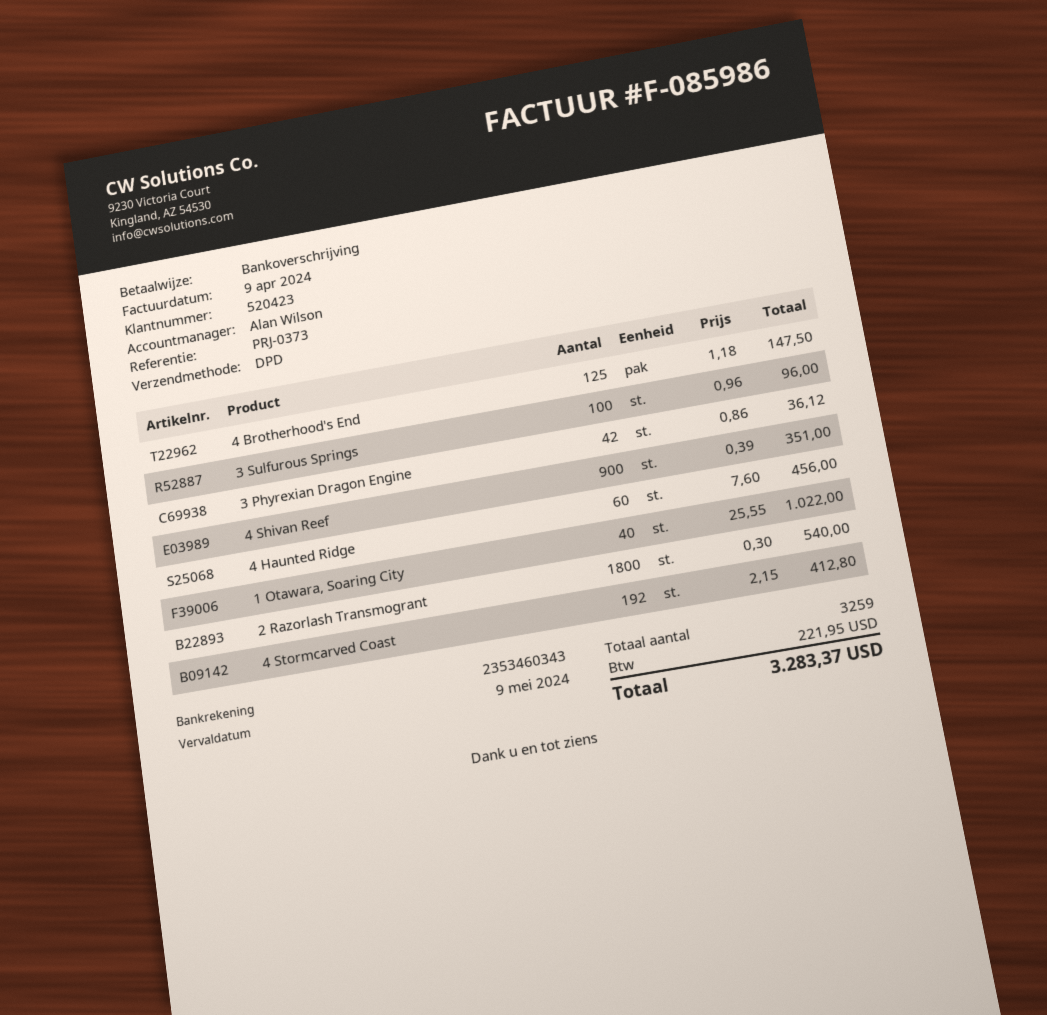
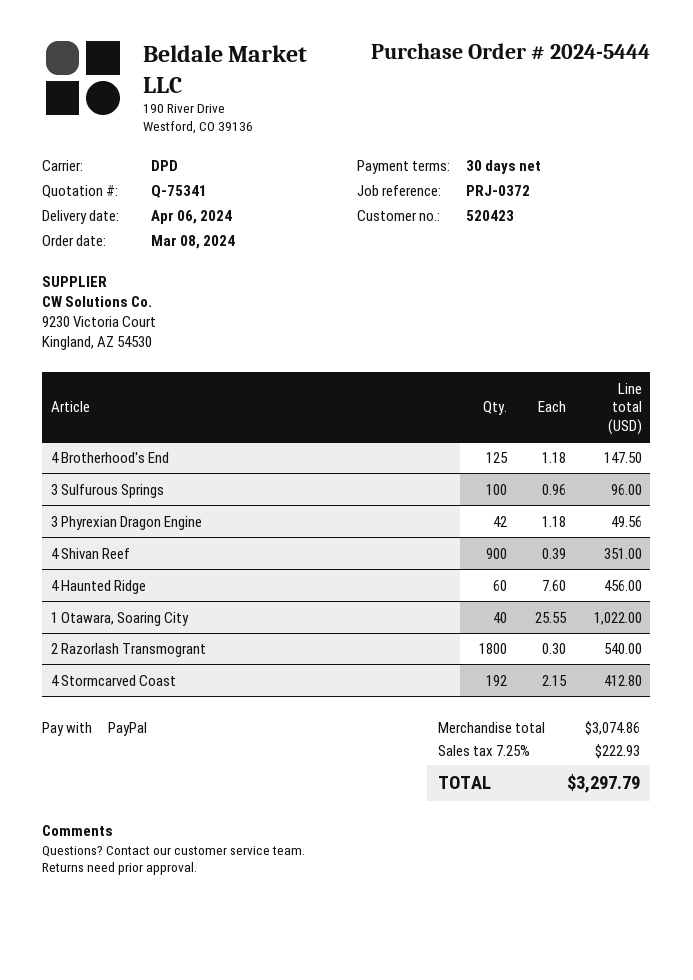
reference: PRJ-0373 -> PRJ-0372
payment method: bank transfer -> PayPal
3 Phyrexian Dragon Engine: 42 x 0.86 = 36.12 -> 42 x 1.18 = 49.56
tax: 221.95 -> 222.93
total: 3283.37 -> 3297.79

